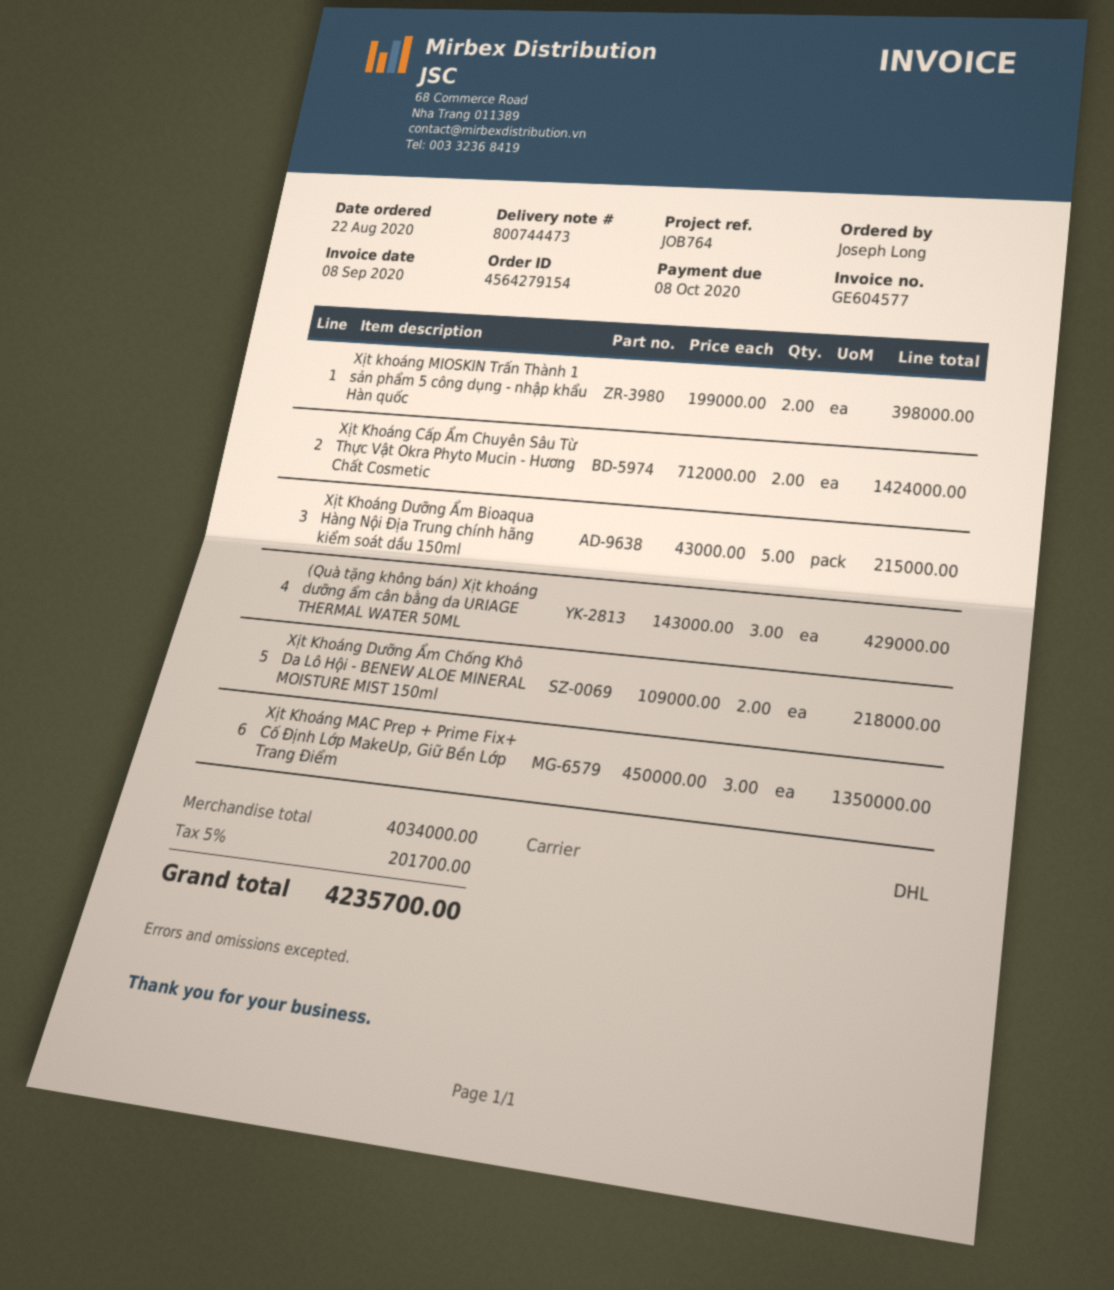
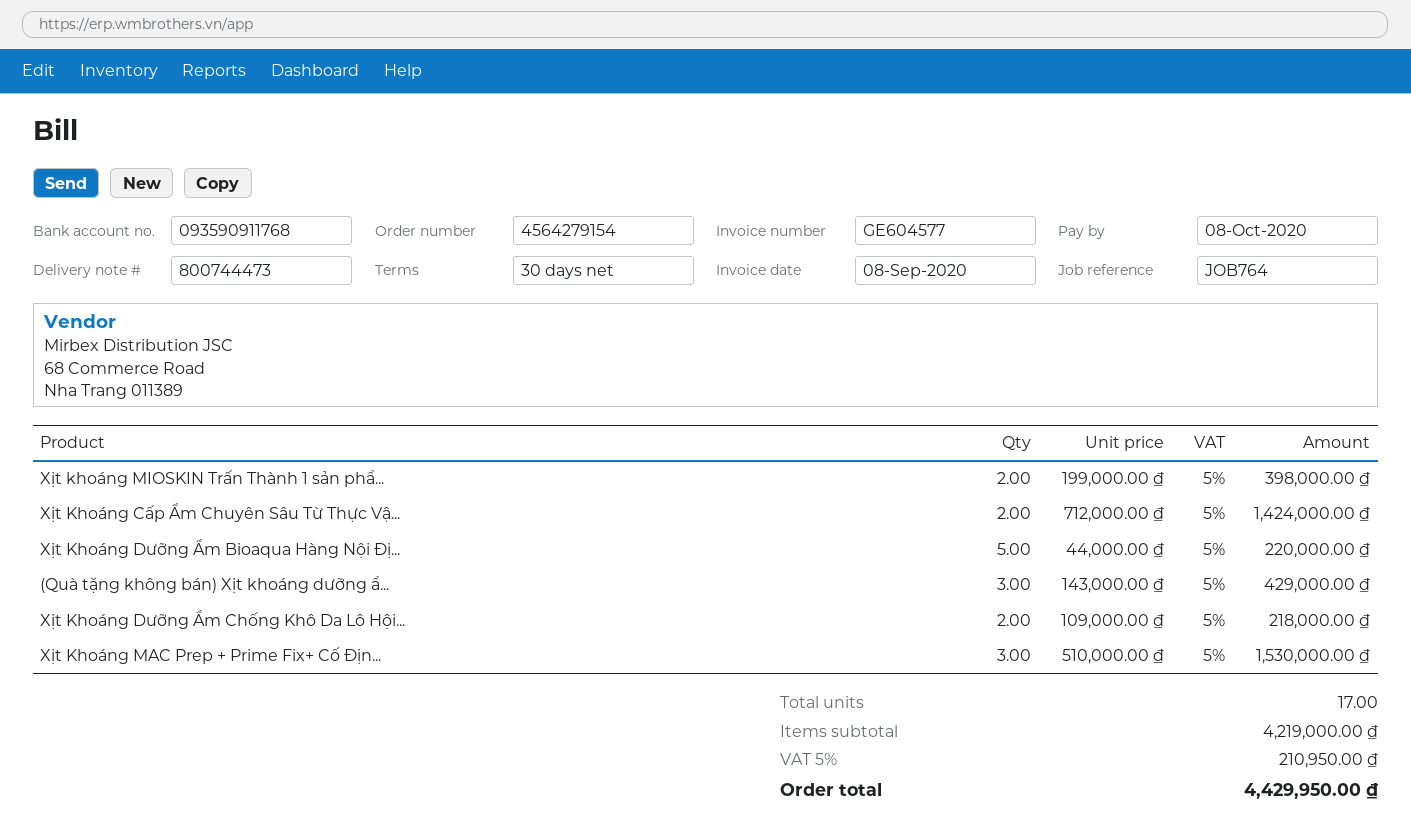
Xịt Khoáng Dưỡng Ẩm Bioaqua Hàng Nội Địa Trung chính hãng kiểm soát dầu 150ml: 5 x 43000.00 = 215000.00 -> 5 x 44000.00 = 220000.00
Xịt Khoáng MAC Prep + Prime Fix+ Cố Định Lớp MakeUp, Giữ Bền Lớp Trang Điểm: 3 x 450000.00 = 1350000.00 -> 3 x 510000.00 = 1530000.00
subtotal: 4034000.00 -> 4219000.00
tax: 5% = 201700.00 -> 5% = 210950.00
total: 4235700.00 -> 4429950.00

